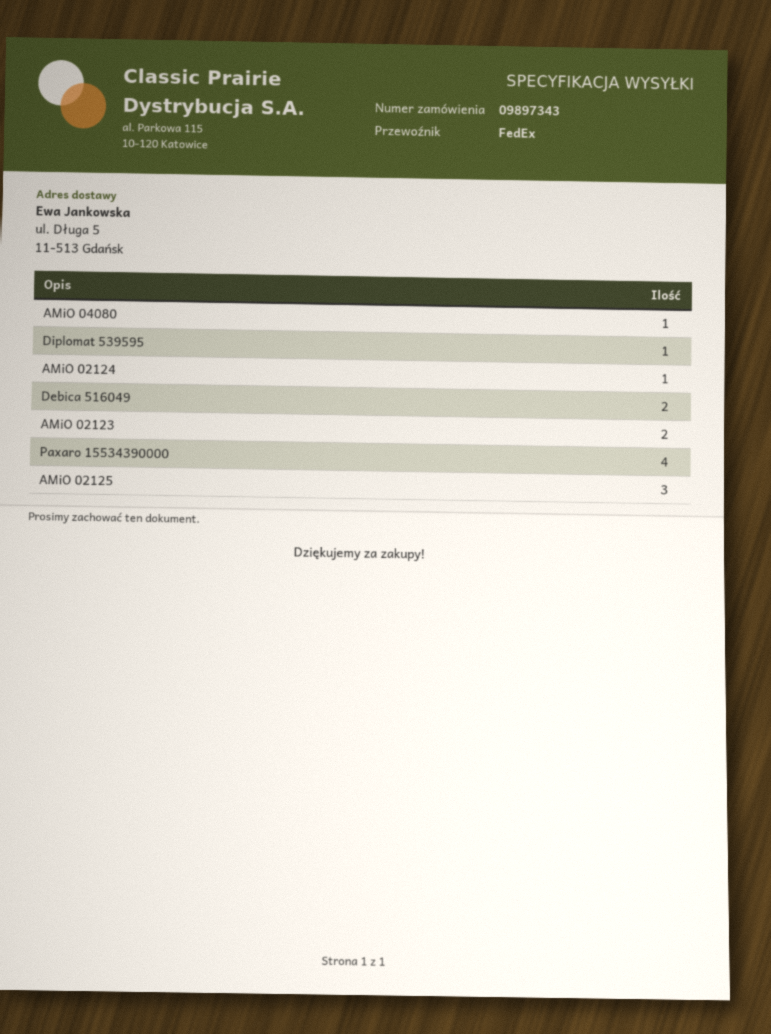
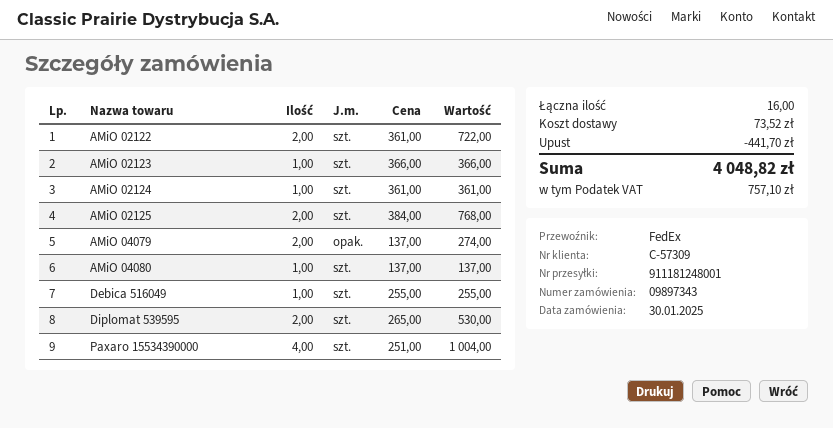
Diplomat 539595: 1 -> 2
Debica 516049: 2 -> 1
AMiO 02123: 2 -> 1
AMiO 02125: 3 -> 2
AMiO 02122: none -> 2
AMiO 04079: none -> 2

